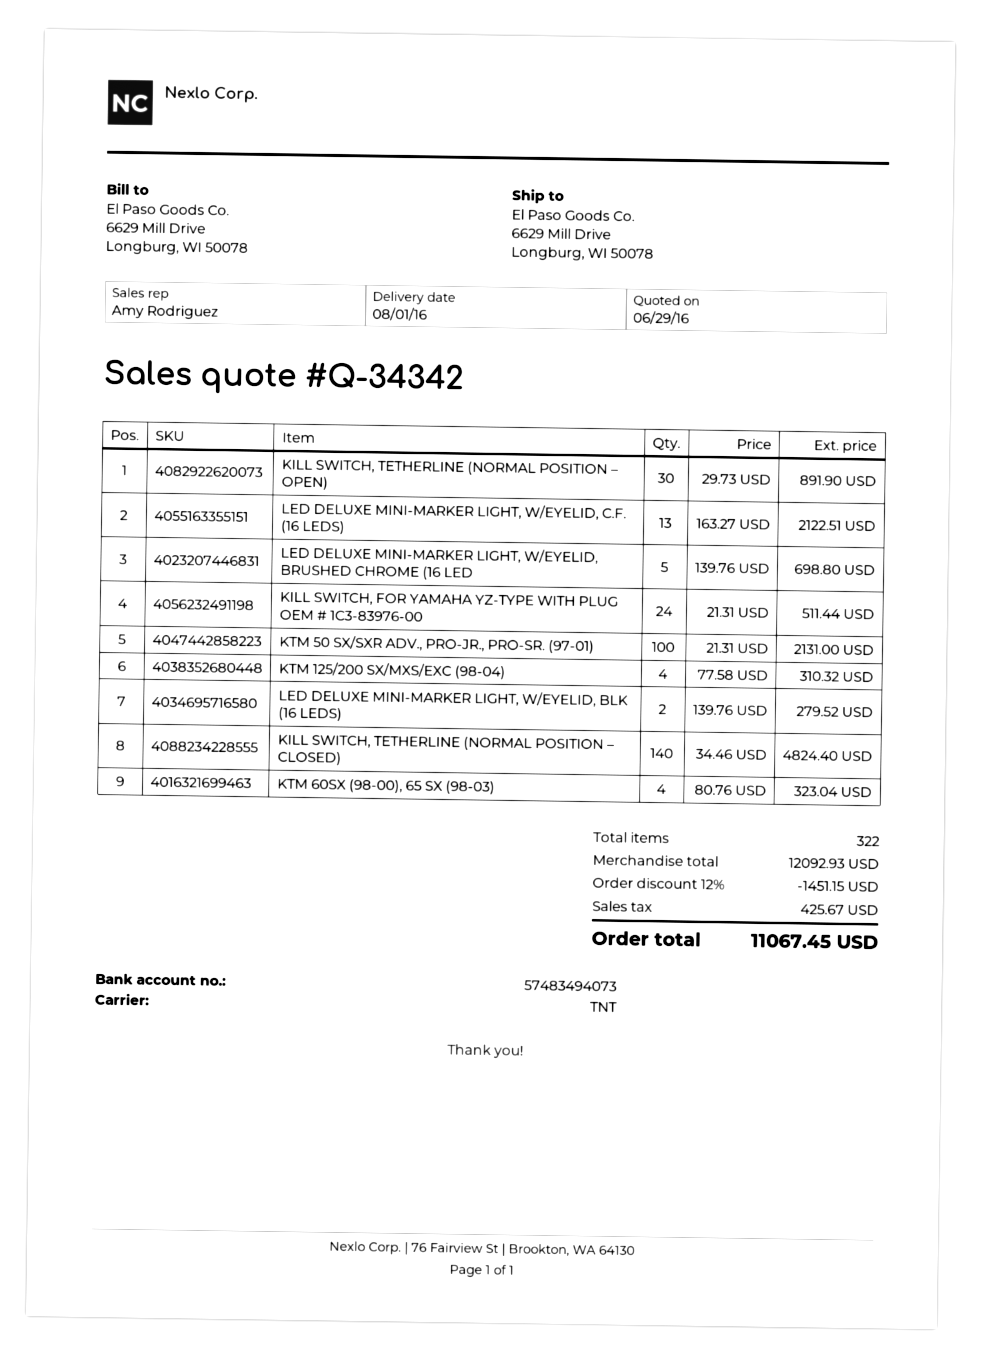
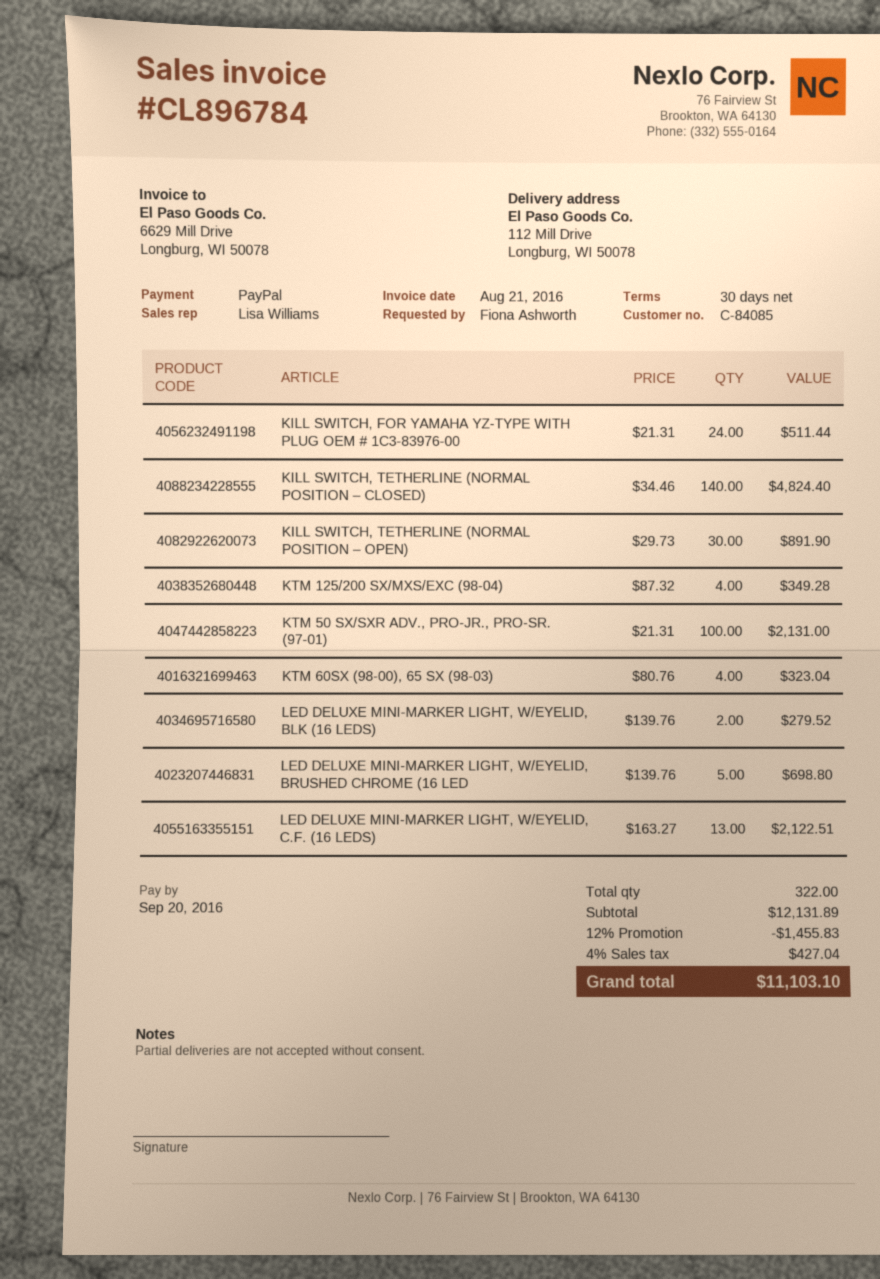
sales rep: Amy Rodriguez -> Lisa Williams
ship to: 6629 Mill Drive, Longburg, WI 50078 -> 112 Mill Drive, Longburg, WI 50078
KTM 125/200 SX/MXS/EXC (98-04): 4 x 77.58 = 310.32 -> 4 x 87.32 = 349.28
subtotal: 12092.93 -> 12131.89
discount: 12% = 1451.15 -> 12% = 1455.83
tax: 425.67 -> 427.04
total: 11067.45 -> 11103.10

